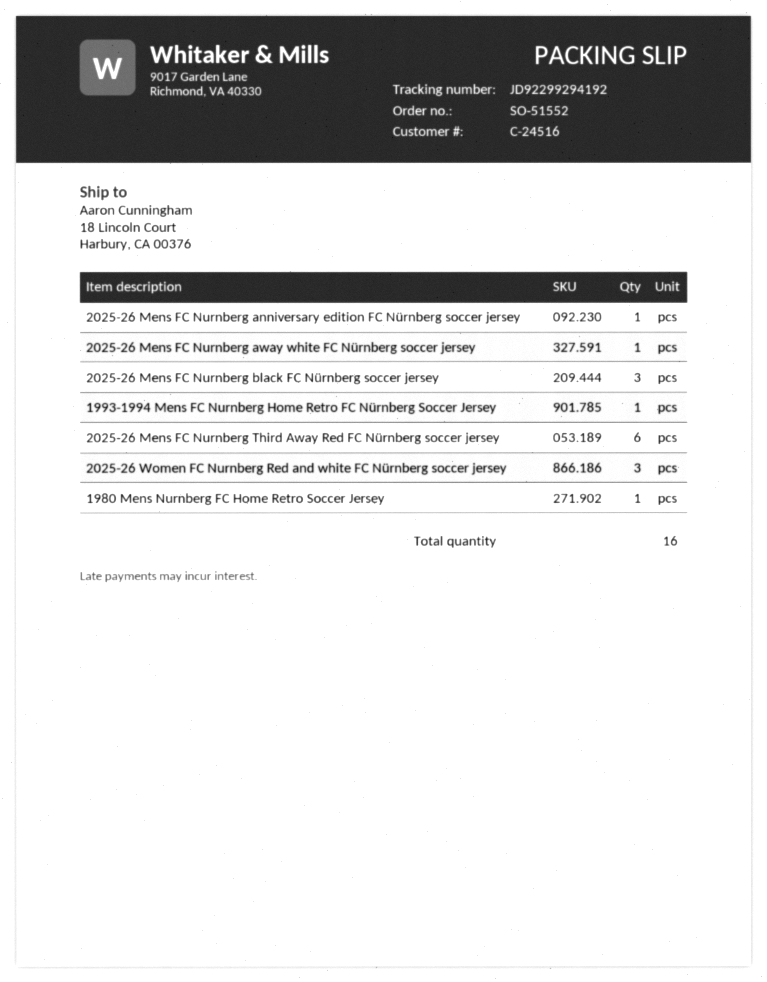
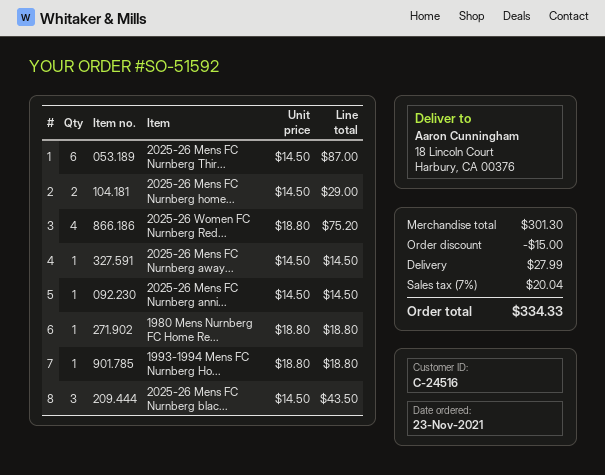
order number: SO-51552 -> SO-51592
2025-26 Women FC Nurnberg Red and white FC Nürnberg soccer jersey: 3 -> 4
2025-26 Mens FC Nurnberg home...: none -> 2

